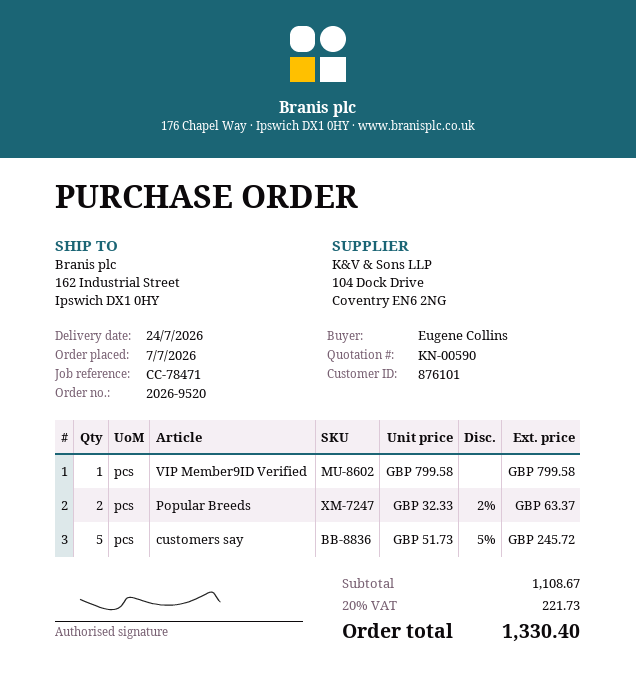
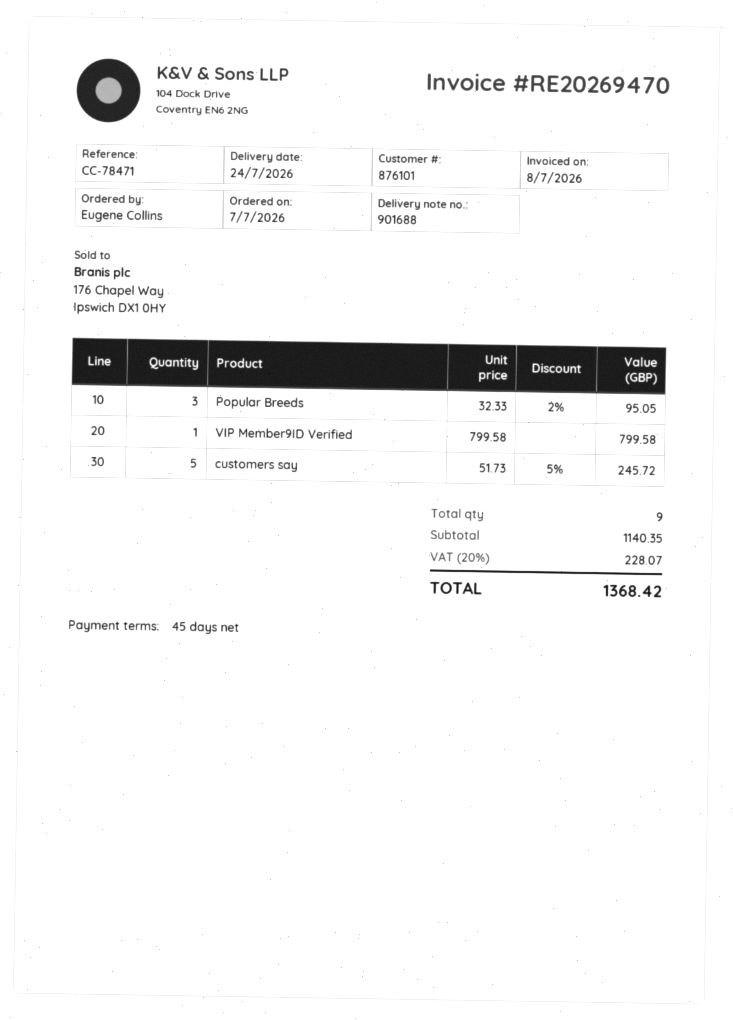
Popular Breeds: 2 x 32.33 - 2% = 63.37 -> 3 x 32.33 - 2% = 95.05
subtotal: 1108.67 -> 1140.35
tax: 20% = 221.73 -> 20% = 228.07
total: 1330.40 -> 1368.42

